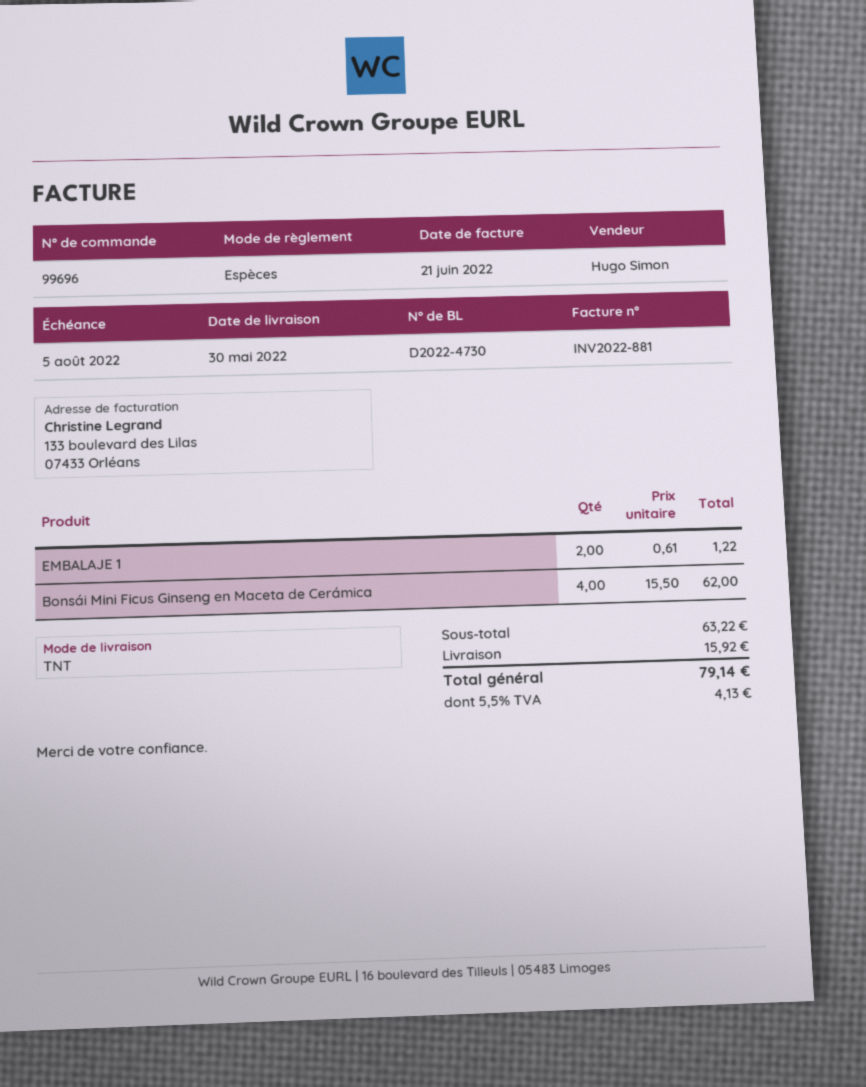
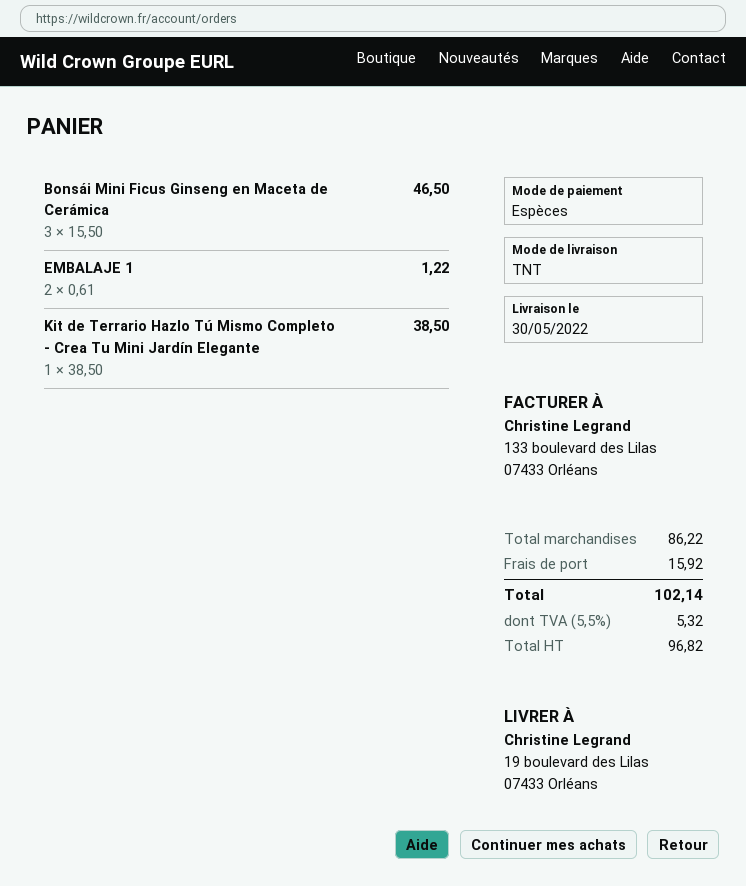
Bonsái Mini Ficus Ginseng en Maceta de Cerámica: 4 x 15.50 = 62.00 -> 3 x 15.50 = 46.50
Kit de Terrario Hazlo Tú Mismo Completo - Crea Tu Mini Jardín Elegante: none -> 1 x 38.50 = 38.50
subtotal: 63.22 -> 86.22
tax: 5.5% = 4.13 -> 5.5% = 5.32
total: 79.14 -> 102.14

